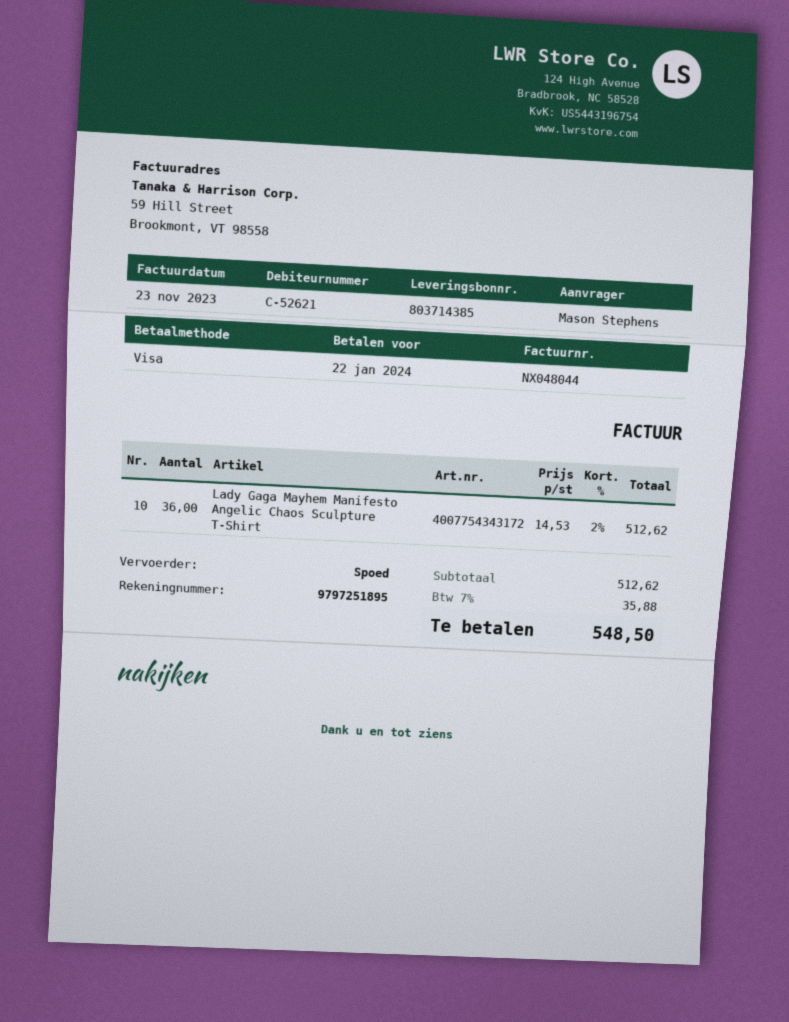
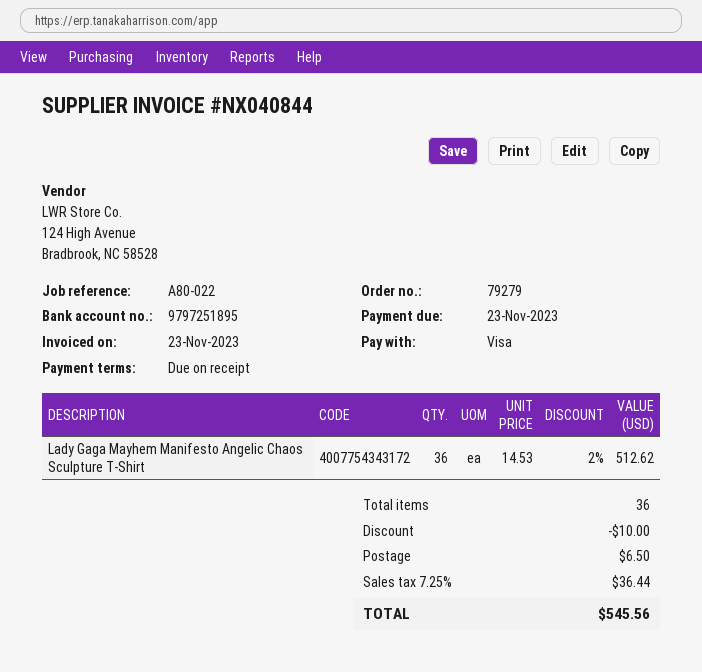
invoice number: NX048044 -> NX040844
due date: 2024-01-22 -> 2023-11-23
discount: none -> 10.00
shipping: none -> 6.50
tax: 7% = 35.88 -> 7.25% = 36.44
total: 548.50 -> 545.56

